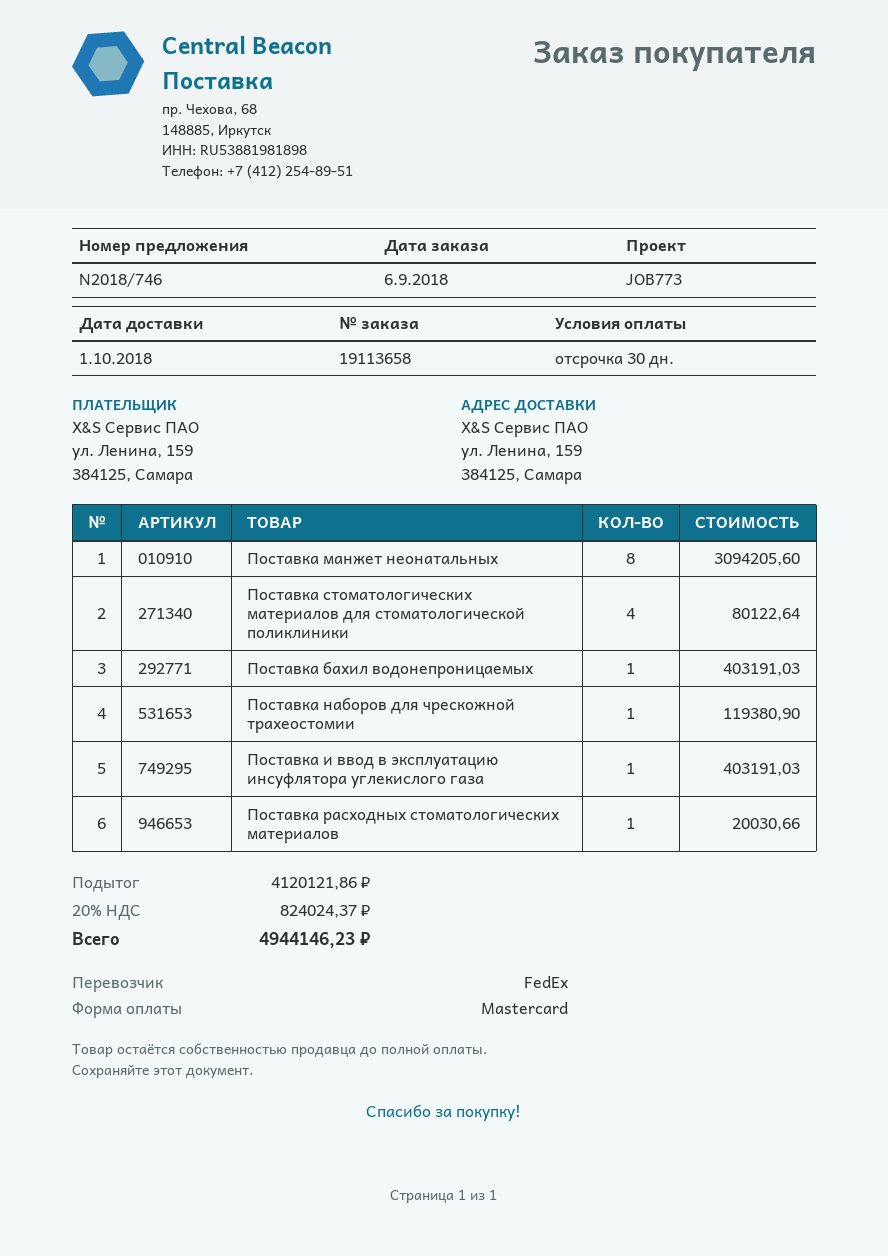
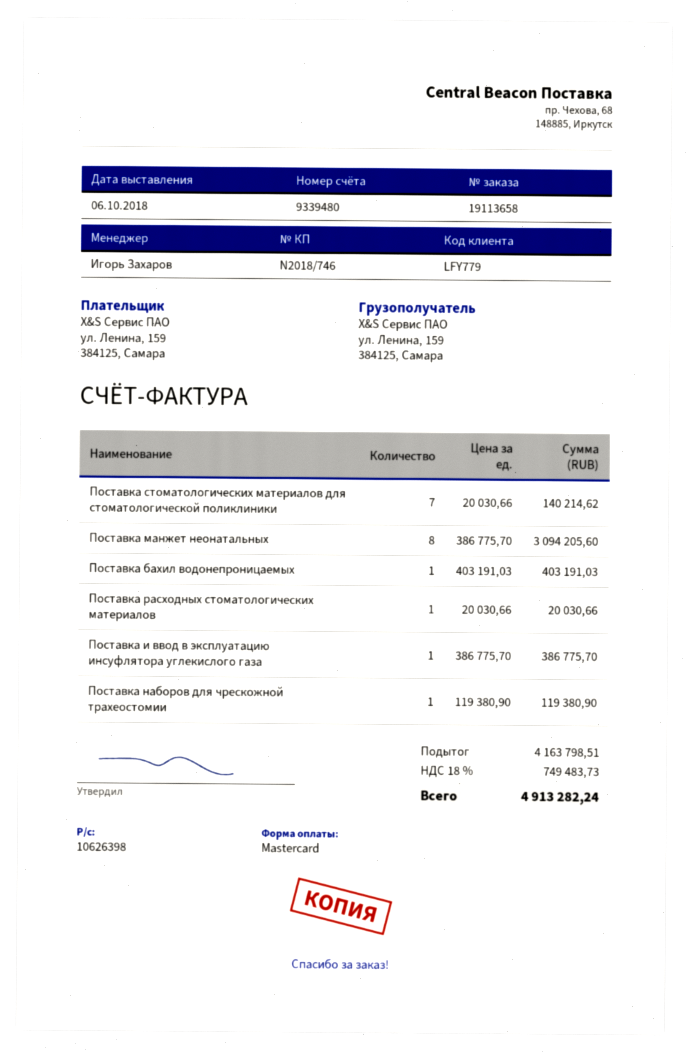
Поставка стоматологических материалов для стоматологической поликлиники: 4 for 80122.64 -> 7 for 140214.62
Поставка и ввод в эксплуатацию инсуфлятора углекислого газа: 1 for 403191.03 -> 1 for 386775.70
subtotal: 4120121.86 -> 4163798.51
tax: 20% = 824024.37 -> 18% = 749483.73
total: 4944146.23 -> 4913282.24

